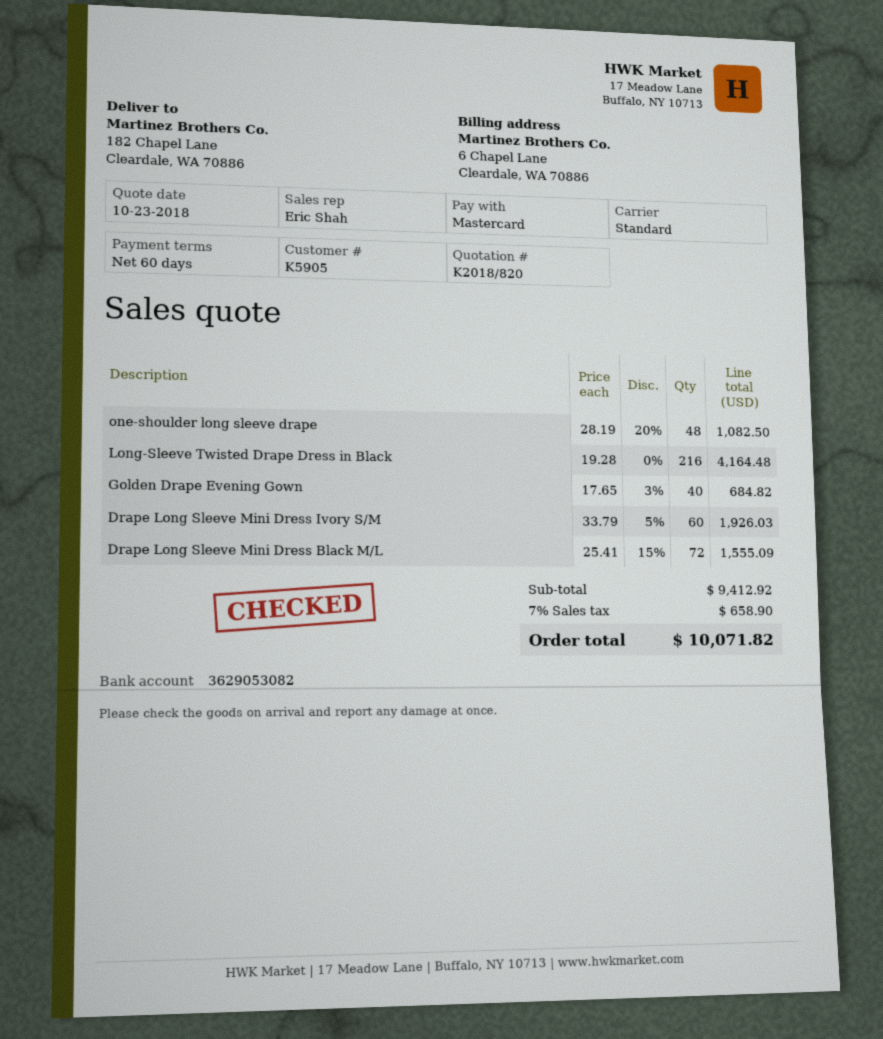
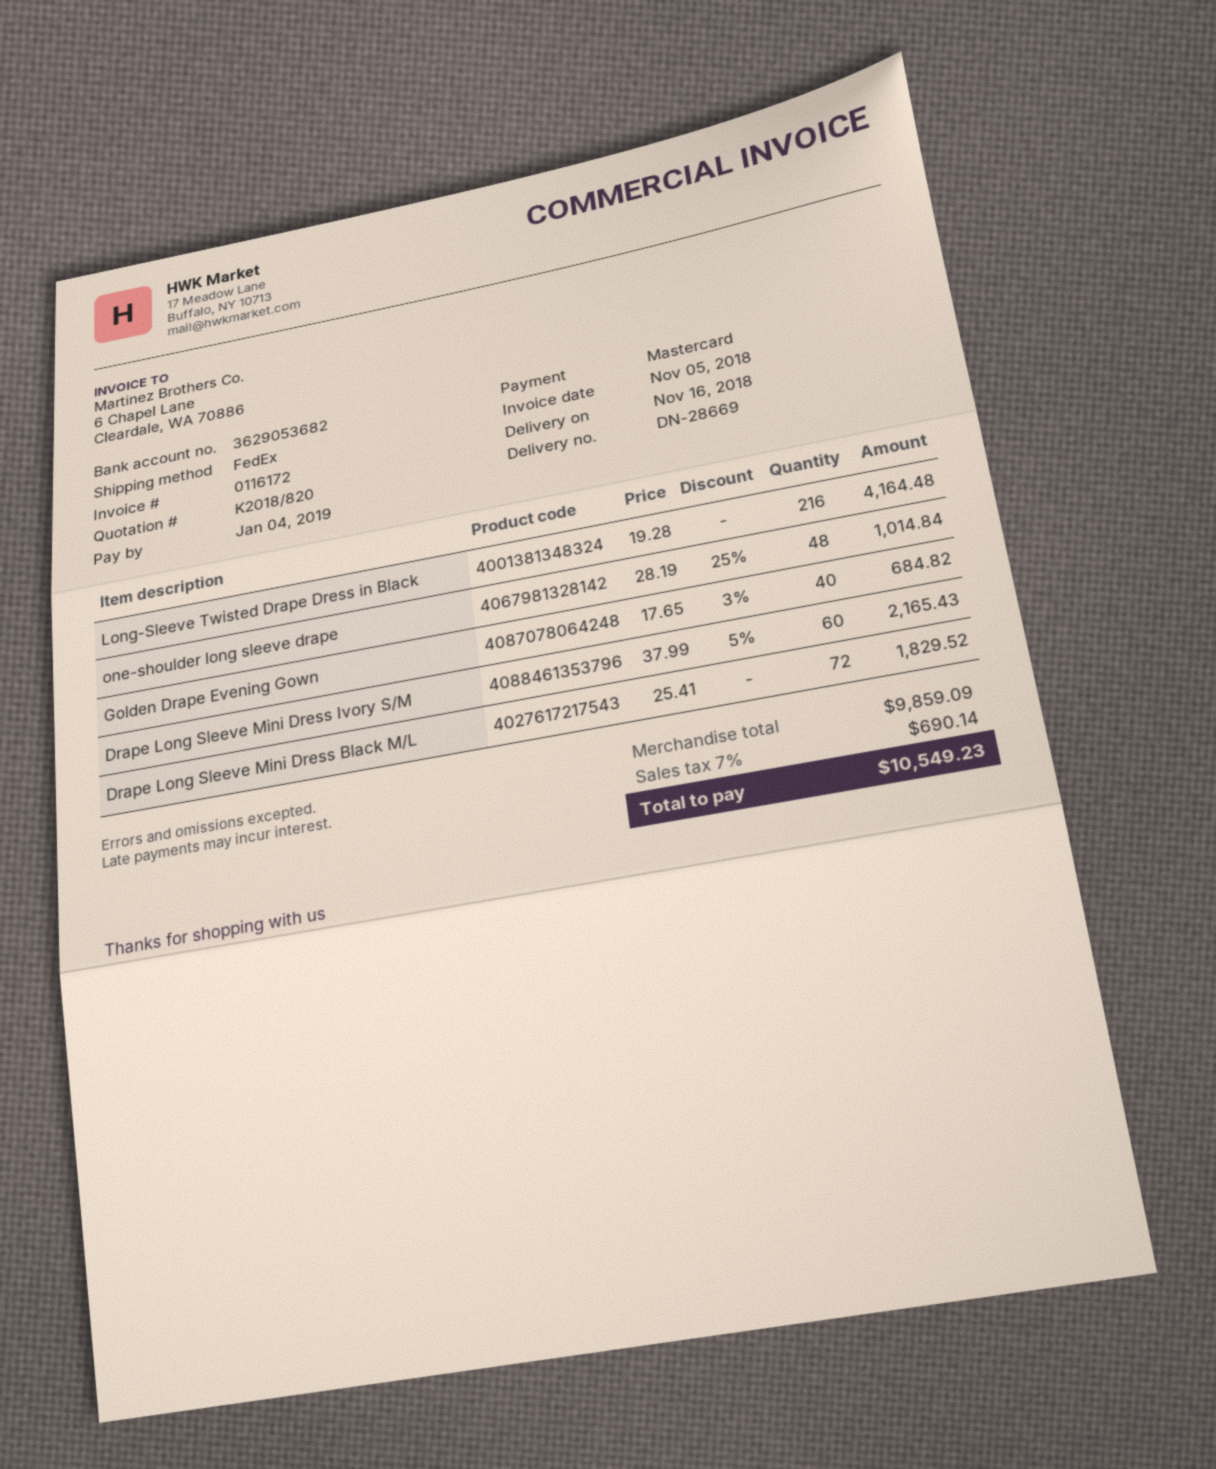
bank account: 3629053082 -> 3629053682
shipping method: standard -> FedEx
one-shoulder long sleeve drape: 48 x 28.19 - 20% = 1082.50 -> 48 x 28.19 - 25% = 1014.84
Drape Long Sleeve Mini Dress Ivory S/M: 60 x 33.79 - 5% = 1926.03 -> 60 x 37.99 - 5% = 2165.43
Drape Long Sleeve Mini Dress Black M/L: 72 x 25.41 - 15% = 1555.09 -> 72 x 25.41 = 1829.52
subtotal: 9412.92 -> 9859.09
tax: 7% = 658.90 -> 7% = 690.14
total: 10071.82 -> 10549.23

